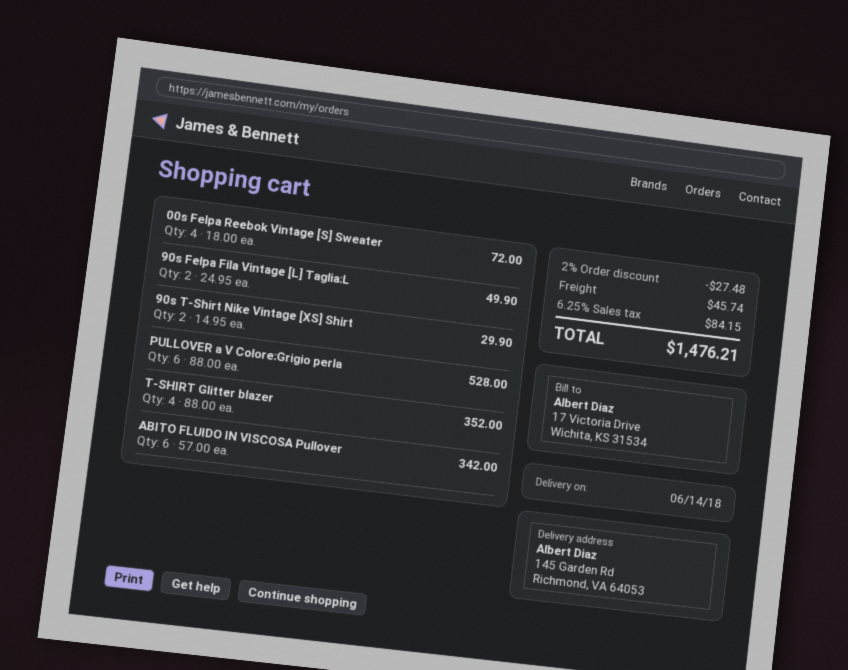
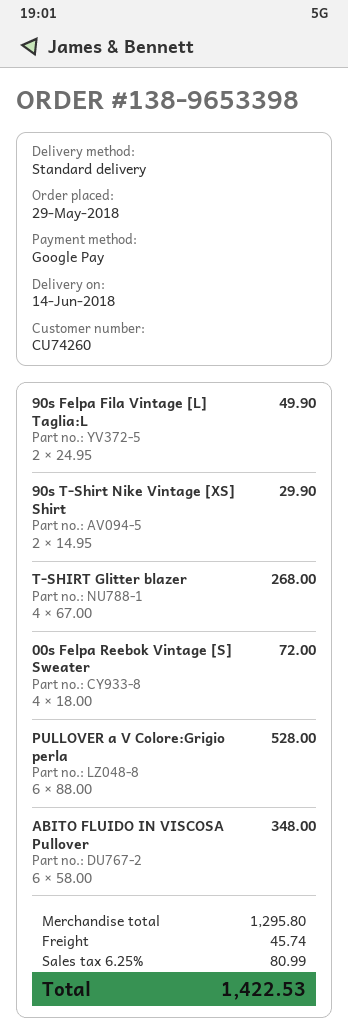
T-SHIRT Glitter blazer: 4 x 88.00 = 352.00 -> 4 x 67.00 = 268.00
ABITO FLUIDO IN VISCOSA Pullover: 6 x 57.00 = 342.00 -> 6 x 58.00 = 348.00
discount: 2% = 27.48 -> none
tax: 6.25% = 84.15 -> 6.25% = 80.99
total: 1476.21 -> 1422.53

